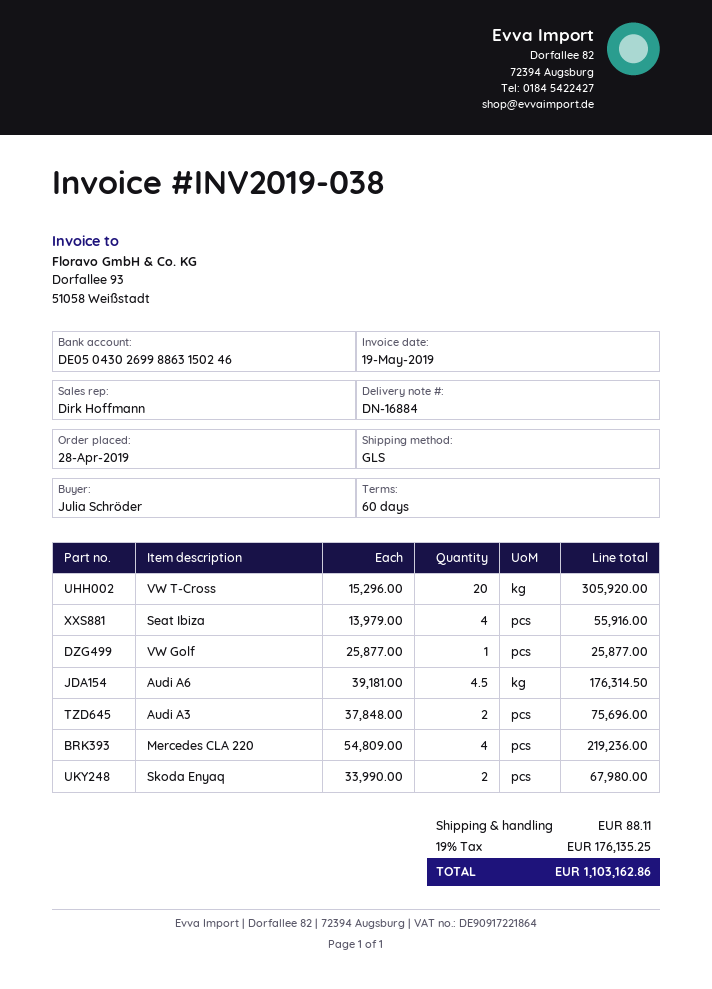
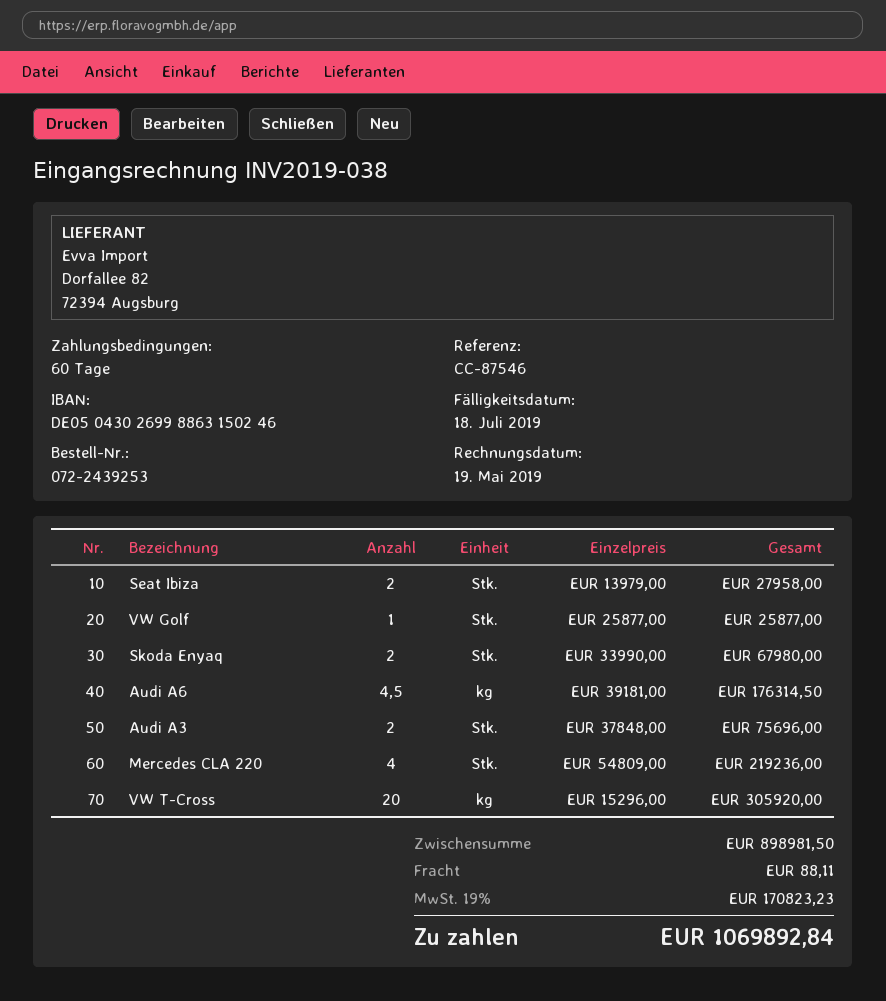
Seat Ibiza: 4 x 13979.00 = 55916.00 -> 2 x 13979.00 = 27958.00
tax: 19% = 176135.25 -> 19% = 170823.23
total: 1103162.86 -> 1069892.84

